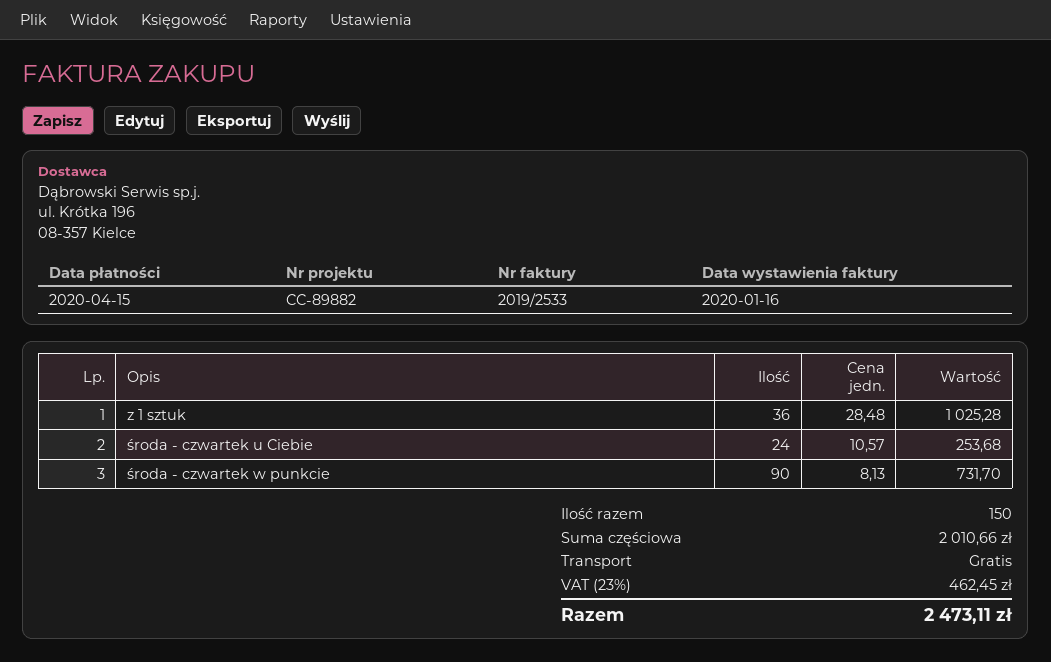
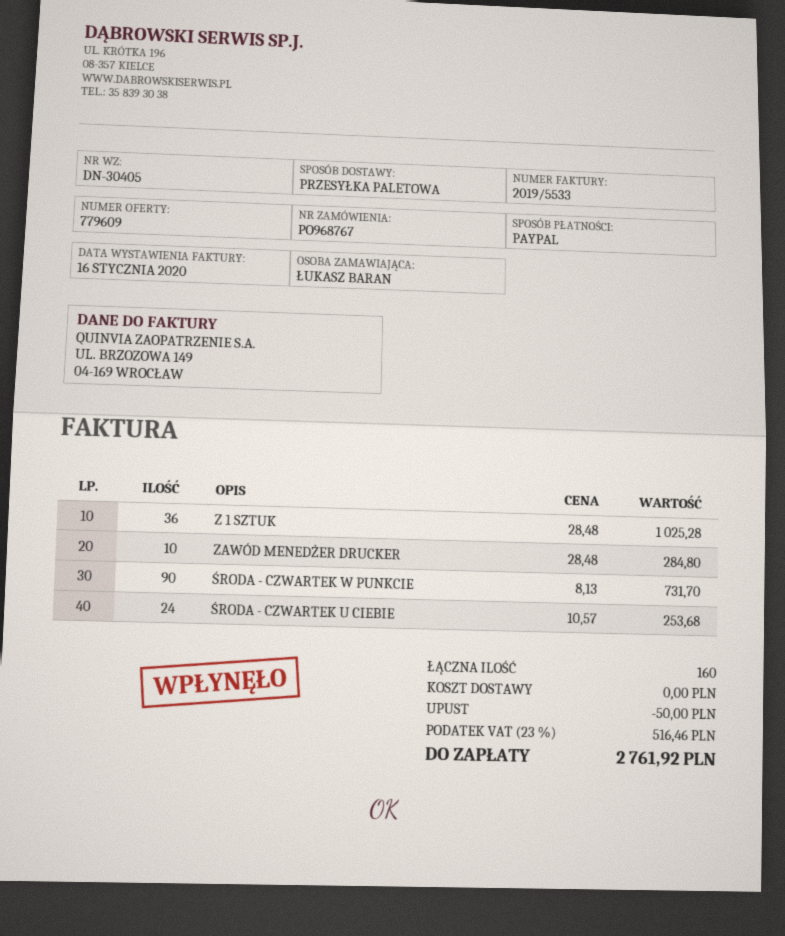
invoice number: 2019/2533 -> 2019/5533
ZAWÓD MENEDŻER DRUCKER: none -> 10 x 28.48 = 284.80
total quantity: 150 -> 160
discount: none -> 50.00
tax: 23% = 462.45 -> 23% = 516.46
total: 2473.11 -> 2761.92

